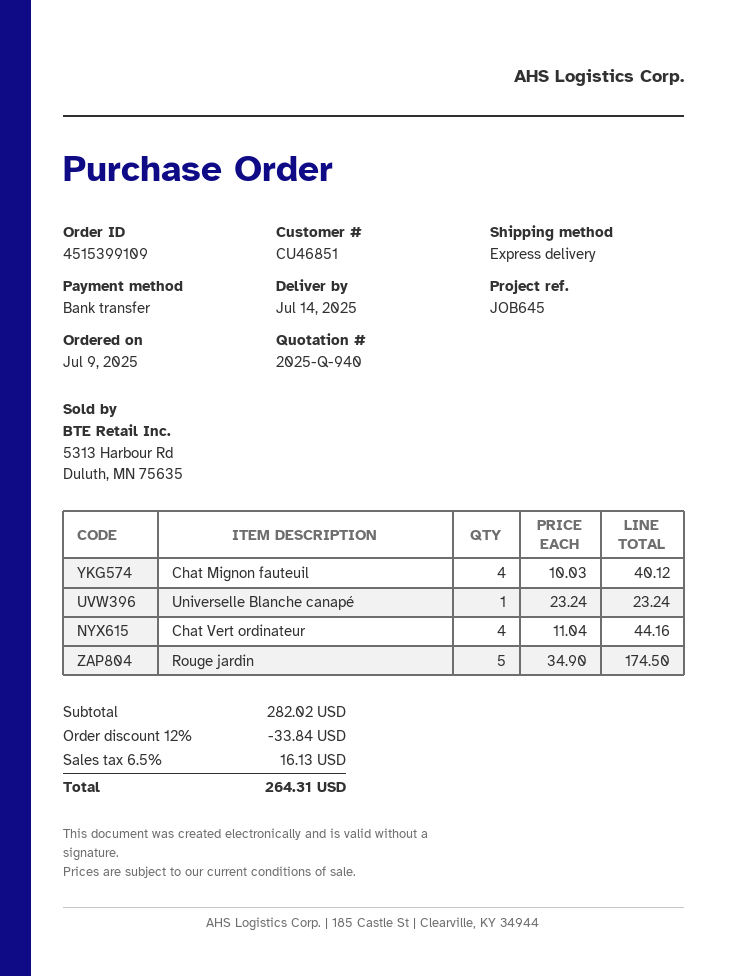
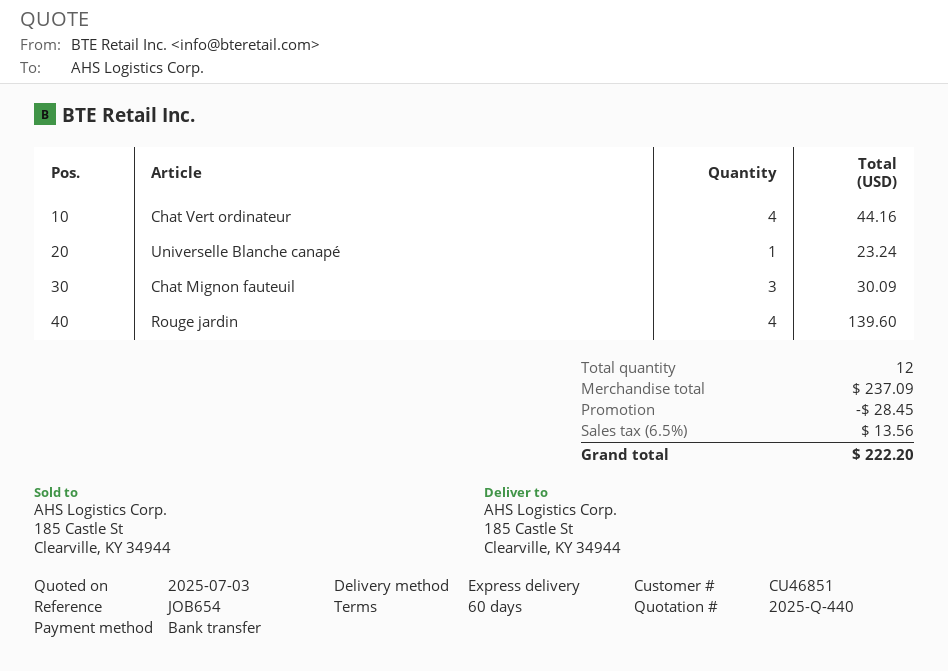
quote number: 2025-Q-940 -> 2025-Q-440
reference: JOB645 -> JOB654
Chat Mignon fauteuil: 4 for 40.12 -> 3 for 30.09
Rouge jardin: 5 for 174.50 -> 4 for 139.60
subtotal: 282.02 -> 237.09
discount: 33.84 -> 28.45
tax: 6.5% = 16.13 -> 6.5% = 13.56
total: 264.31 -> 222.20

